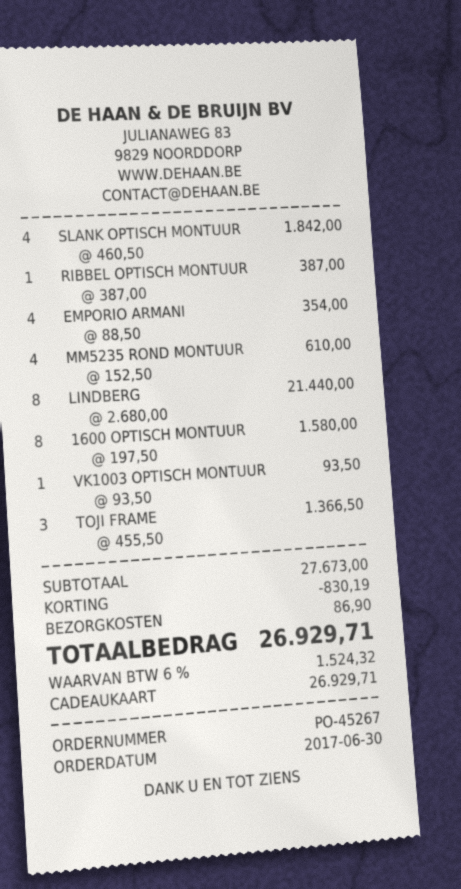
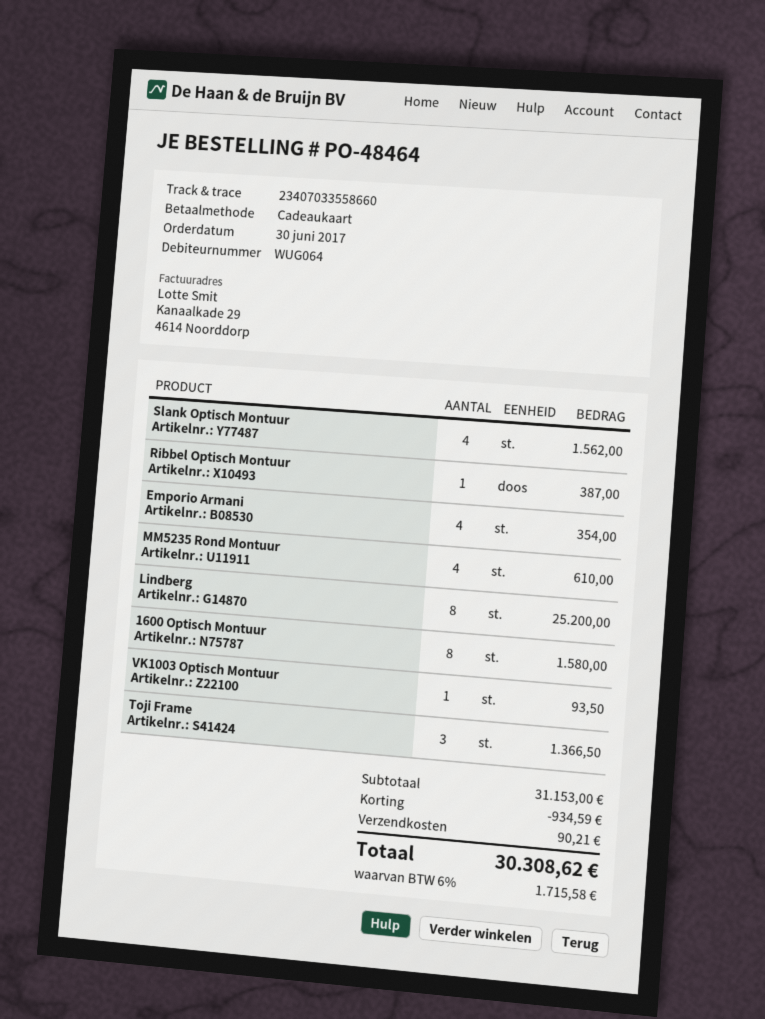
order number: PO-45267 -> PO-48464
SLANK OPTISCH MONTUUR: 4 for 1842.00 -> 4 for 1562.00
LINDBERG: 8 for 21440.00 -> 8 for 25200.00
subtotal: 27673.00 -> 31153.00
discount: 830.19 -> 934.59
shipping: 86.90 -> 90.21
tax: 6% = 1524.32 -> 6% = 1715.58
total: 26929.71 -> 30308.62

